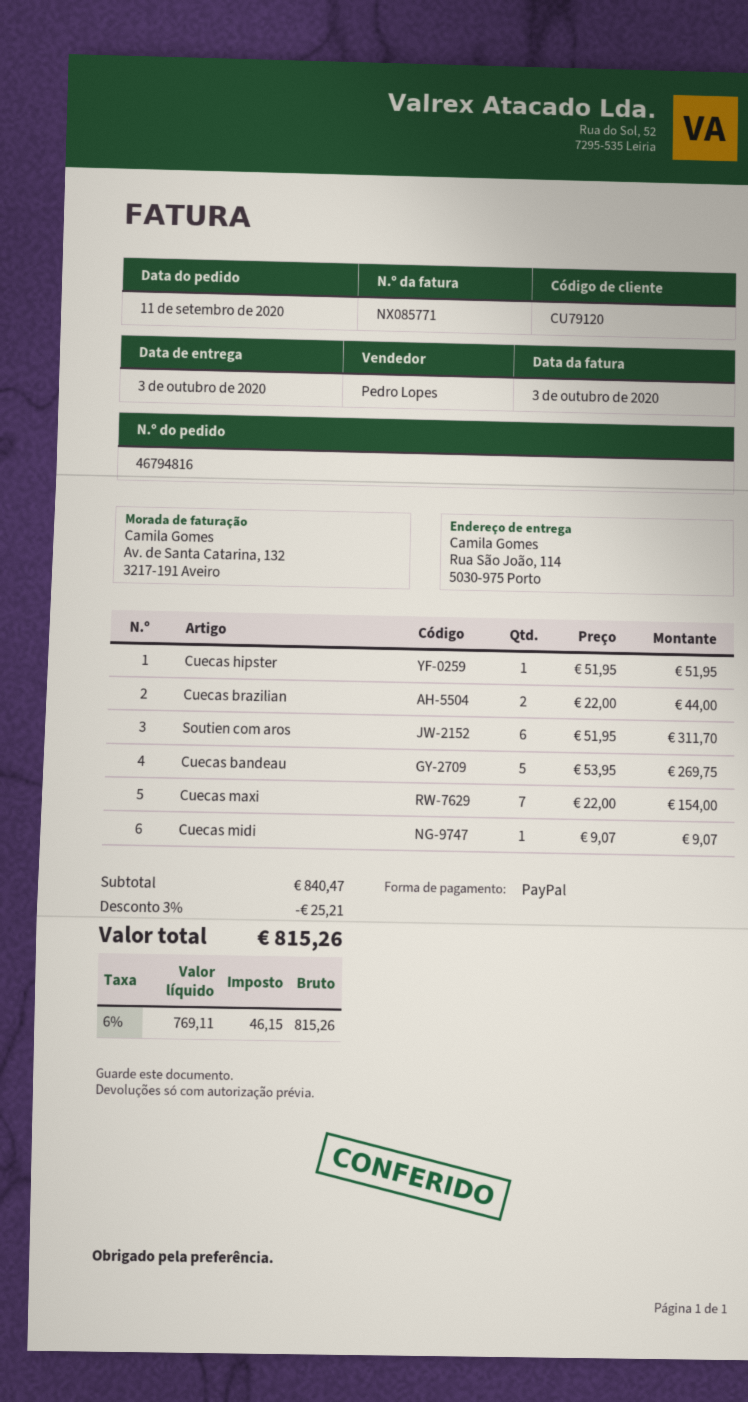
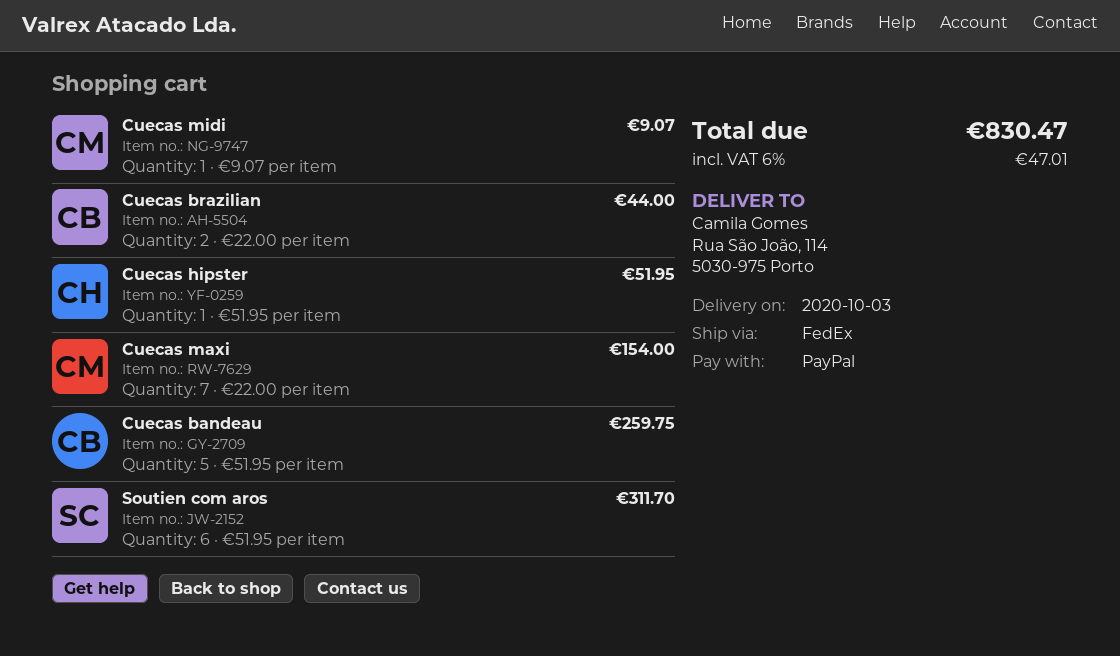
Cuecas bandeau: 5 x 53.95 = 269.75 -> 5 x 51.95 = 259.75
discount: 3% = 25.21 -> none
tax: 6% = 46.15 -> 6% = 47.01
total: 815.26 -> 830.47

